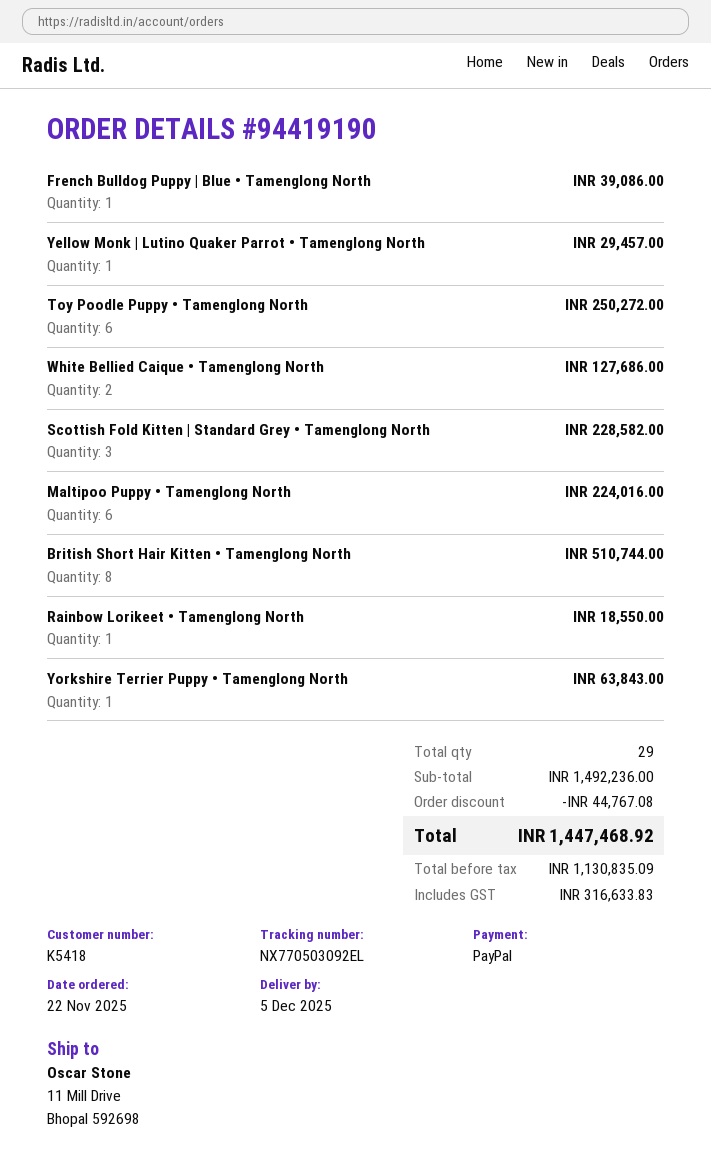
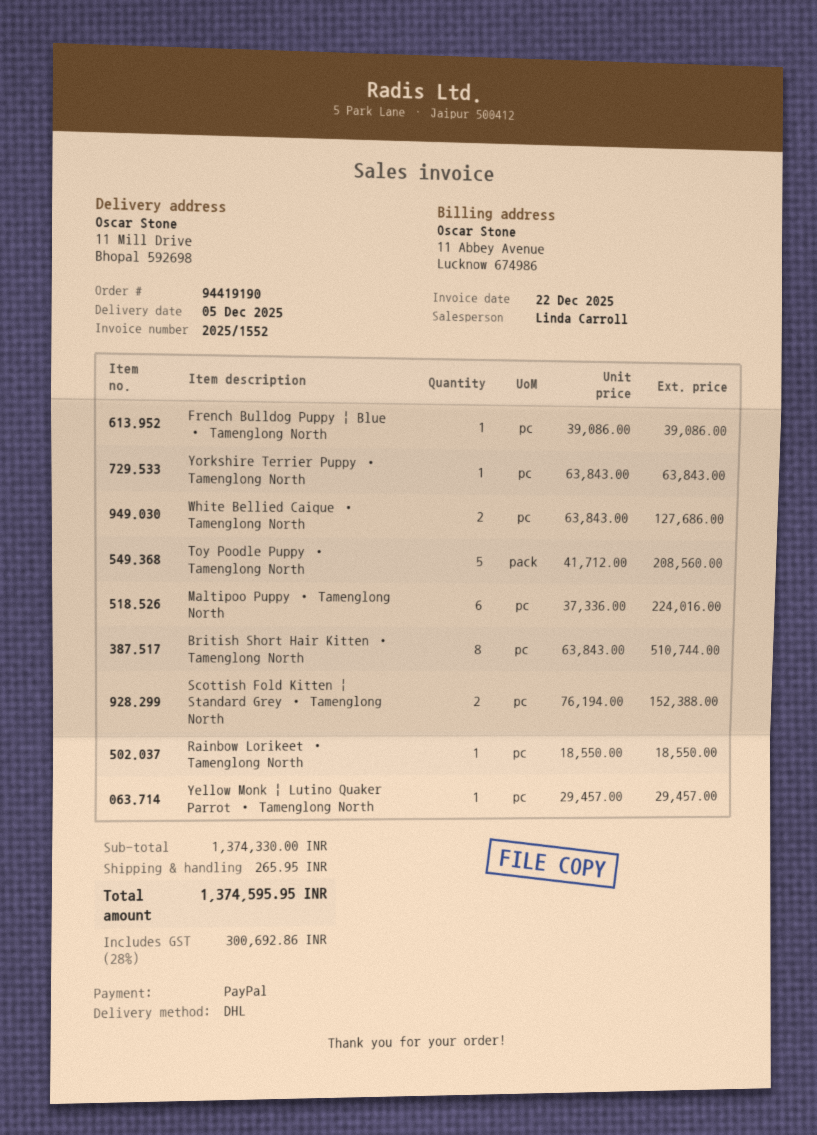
Toy Poodle Puppy • Tamenglong North: 6 for 250272.00 -> 5 for 208560.00
Scottish Fold Kitten | Standard Grey • Tamenglong North: 3 for 228582.00 -> 2 for 152388.00
subtotal: 1492236.00 -> 1374330.00
discount: 44767.08 -> none
shipping: none -> 265.95
tax: 316633.83 -> 300692.86
total: 1447468.92 -> 1374595.95

